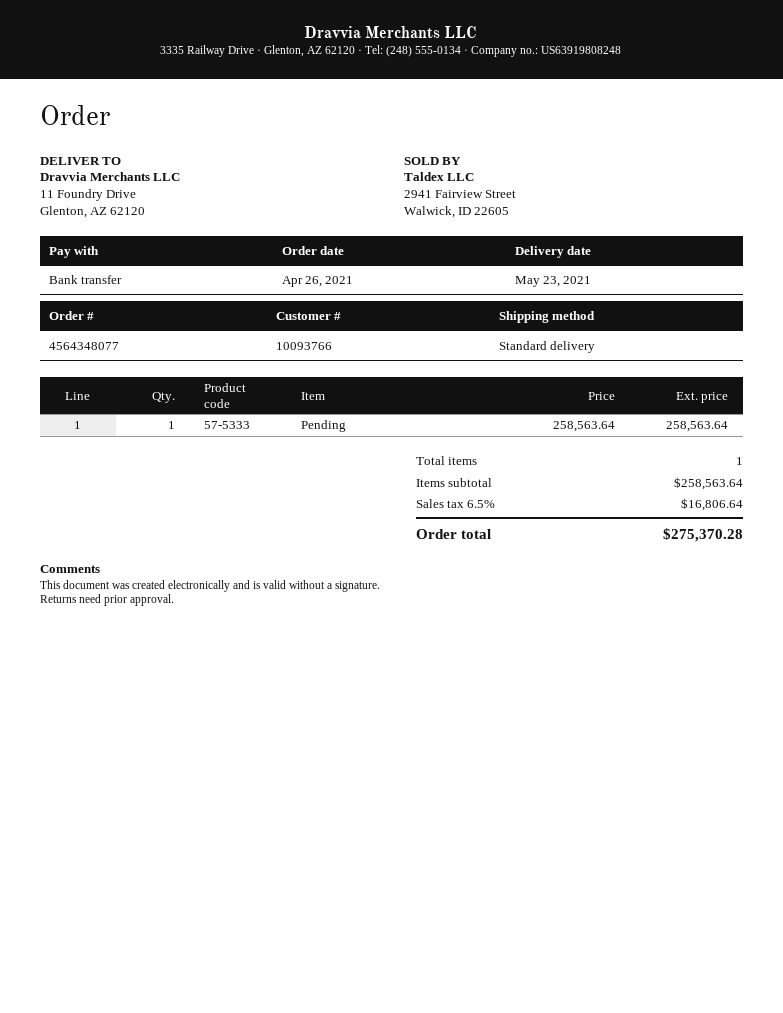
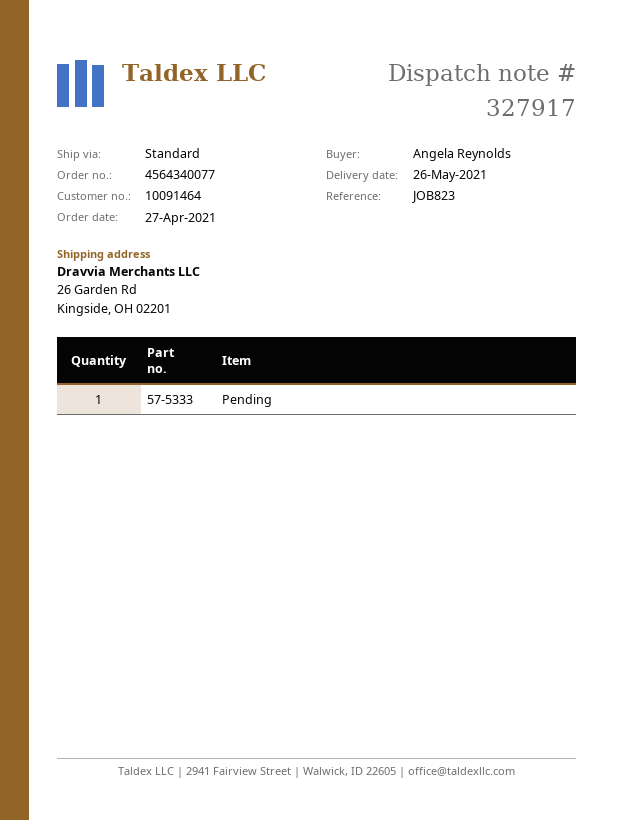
order number: 4564348077 -> 4564340077
order date: 2021-04-26 -> 2021-04-27
delivery date: 2021-05-23 -> 2021-05-26
customer number: 10093766 -> 10091464
ship to: 11 Foundry Drive, Glenton, AZ 62120 -> 26 Garden Rd, Kingside, OH 02201

